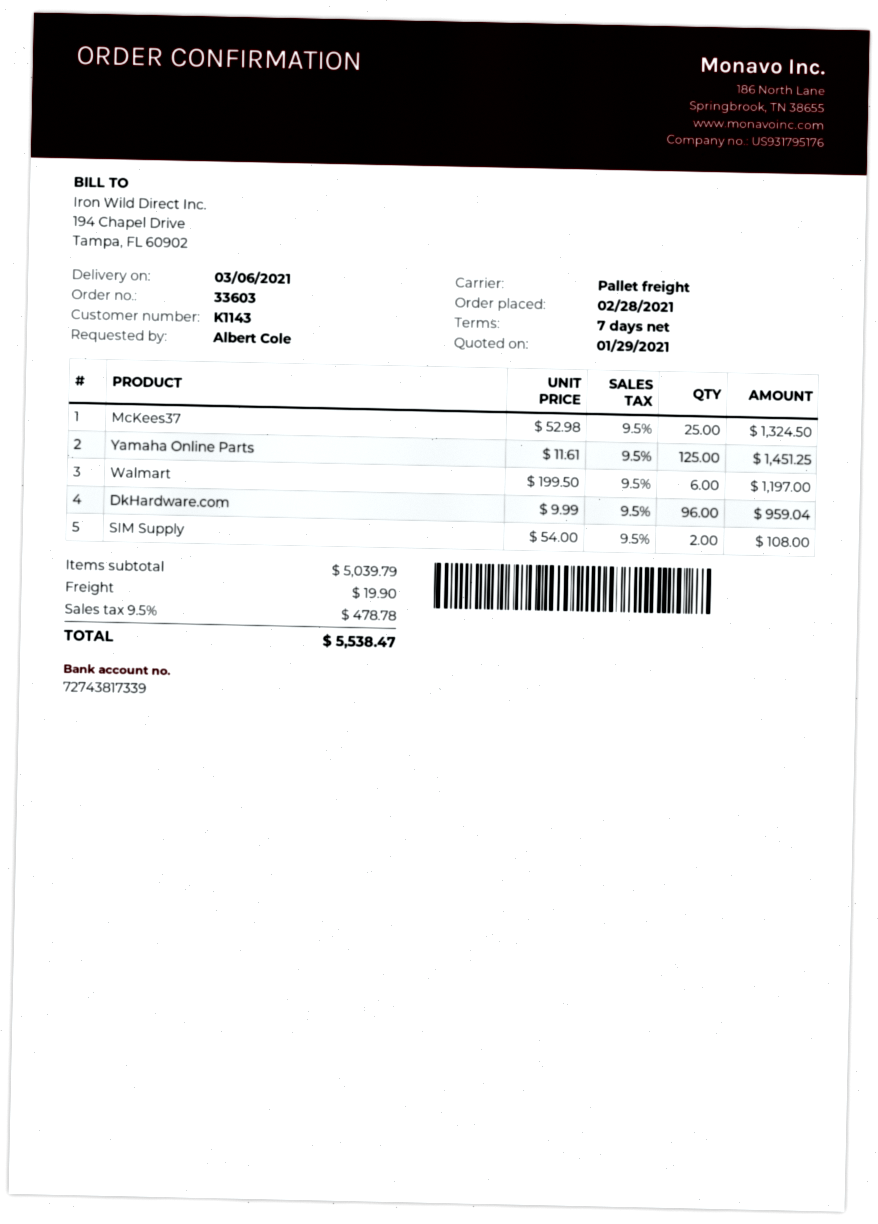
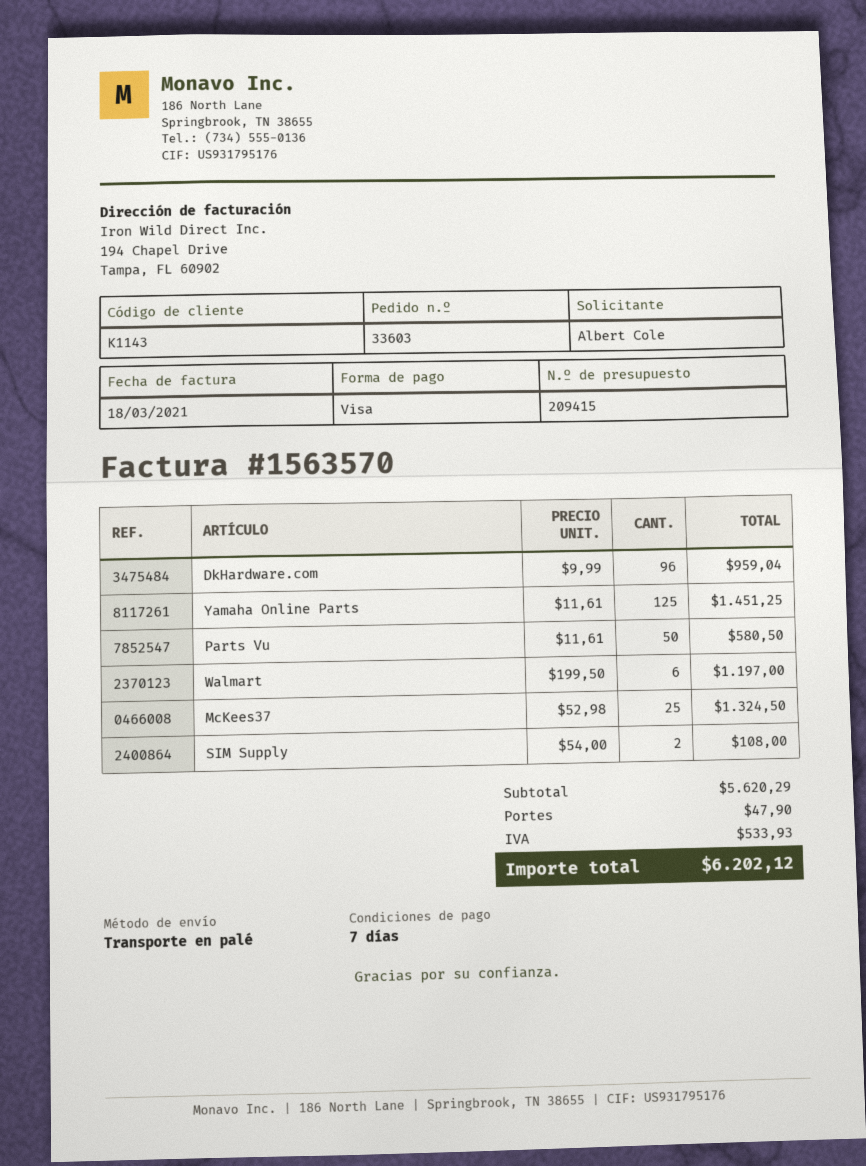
Parts Vu: none -> 50 x 11.61 = 580.50
subtotal: 5039.79 -> 5620.29
shipping: 19.90 -> 47.90
tax: 478.78 -> 533.93
total: 5538.47 -> 6202.12

